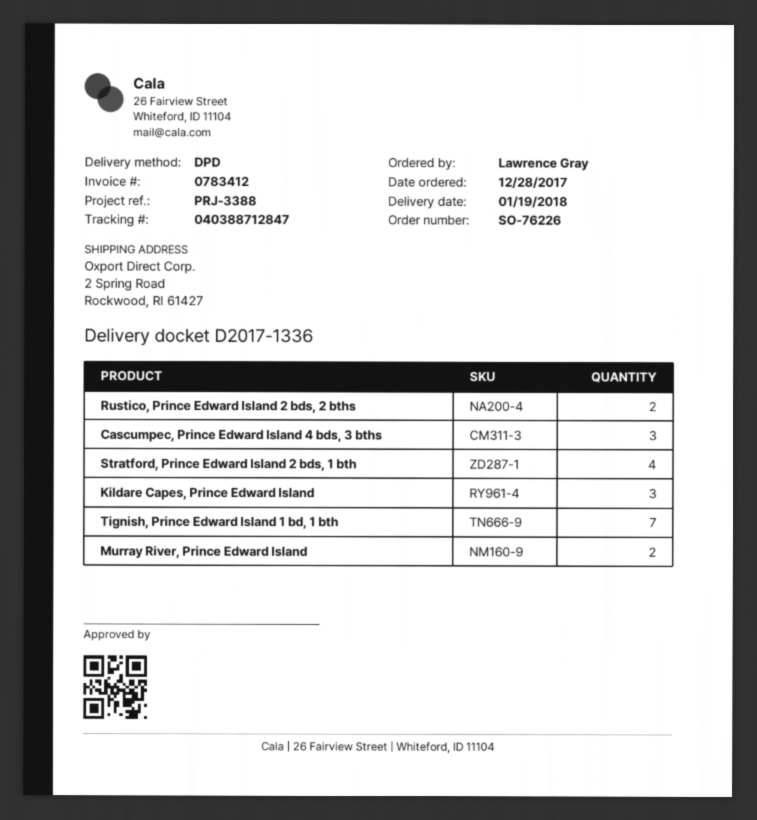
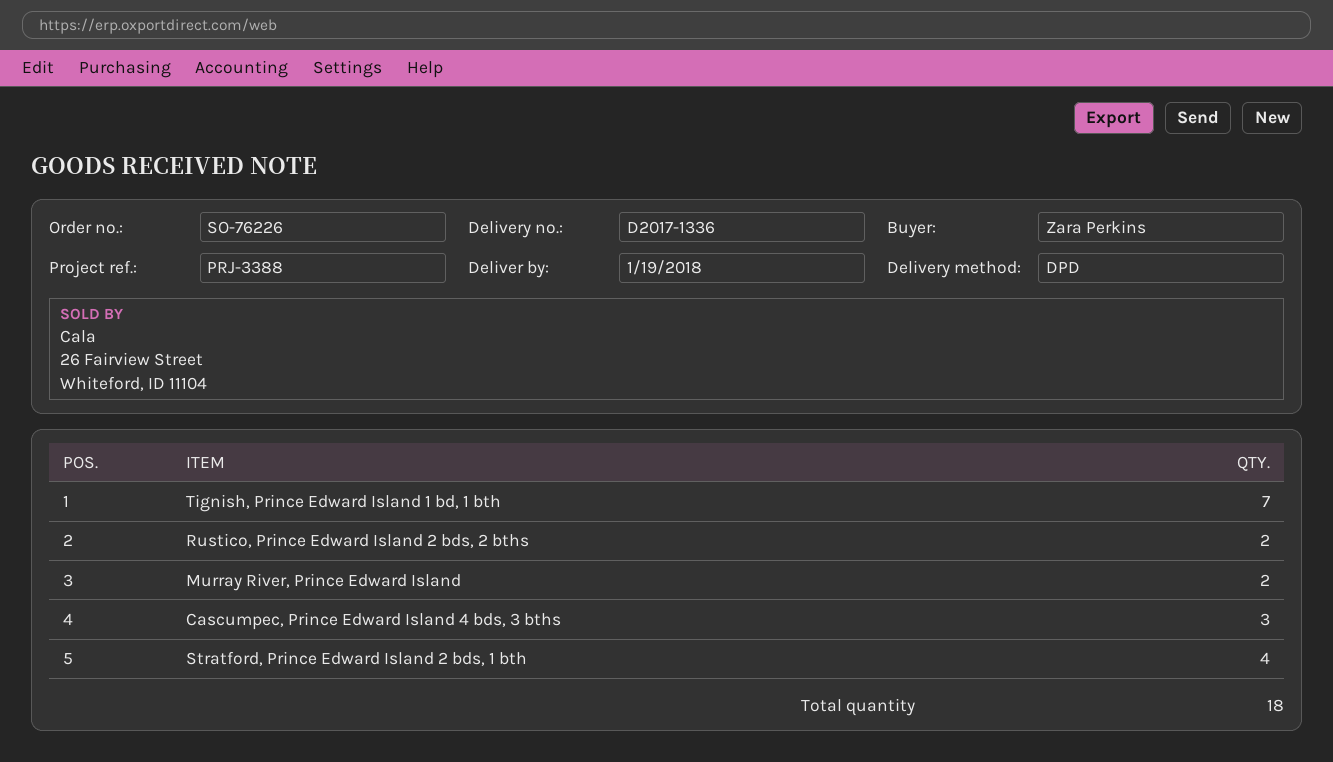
ordered by: Lawrence Gray -> Zara Perkins
Kildare Capes, Prince Edward Island: 3 -> none

